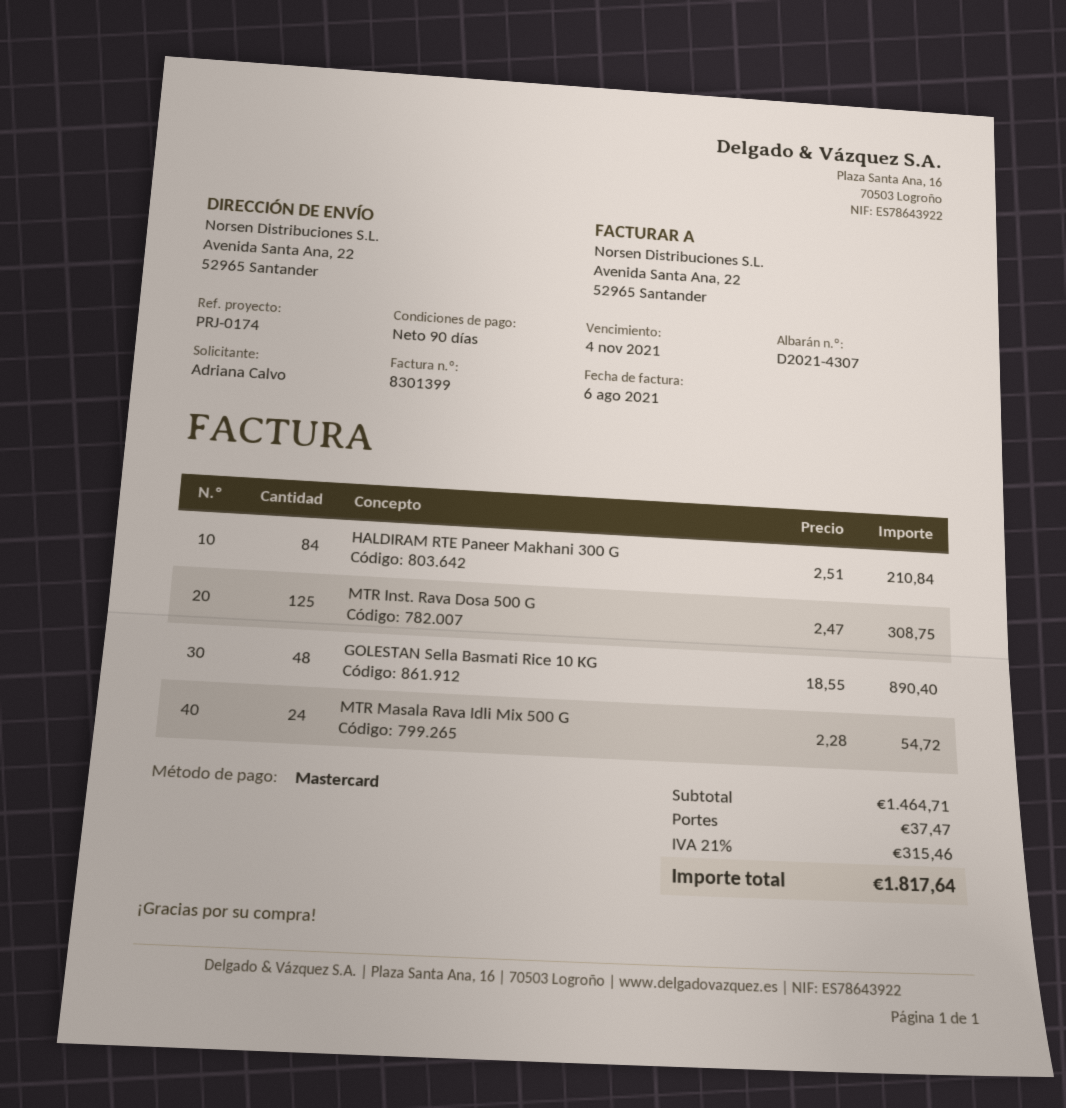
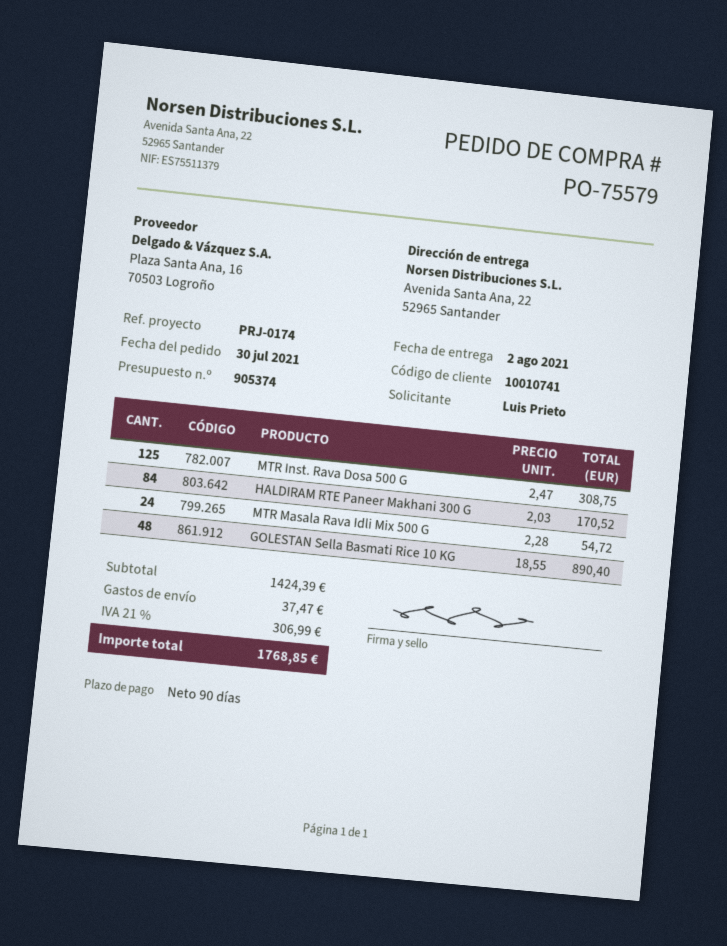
ordered by: Adriana Calvo -> Luis Prieto
HALDIRAM RTE Paneer Makhani 300 G: 84 x 2.51 = 210.84 -> 84 x 2.03 = 170.52
subtotal: 1464.71 -> 1424.39
tax: 21% = 315.46 -> 21% = 306.99
total: 1817.64 -> 1768.85

